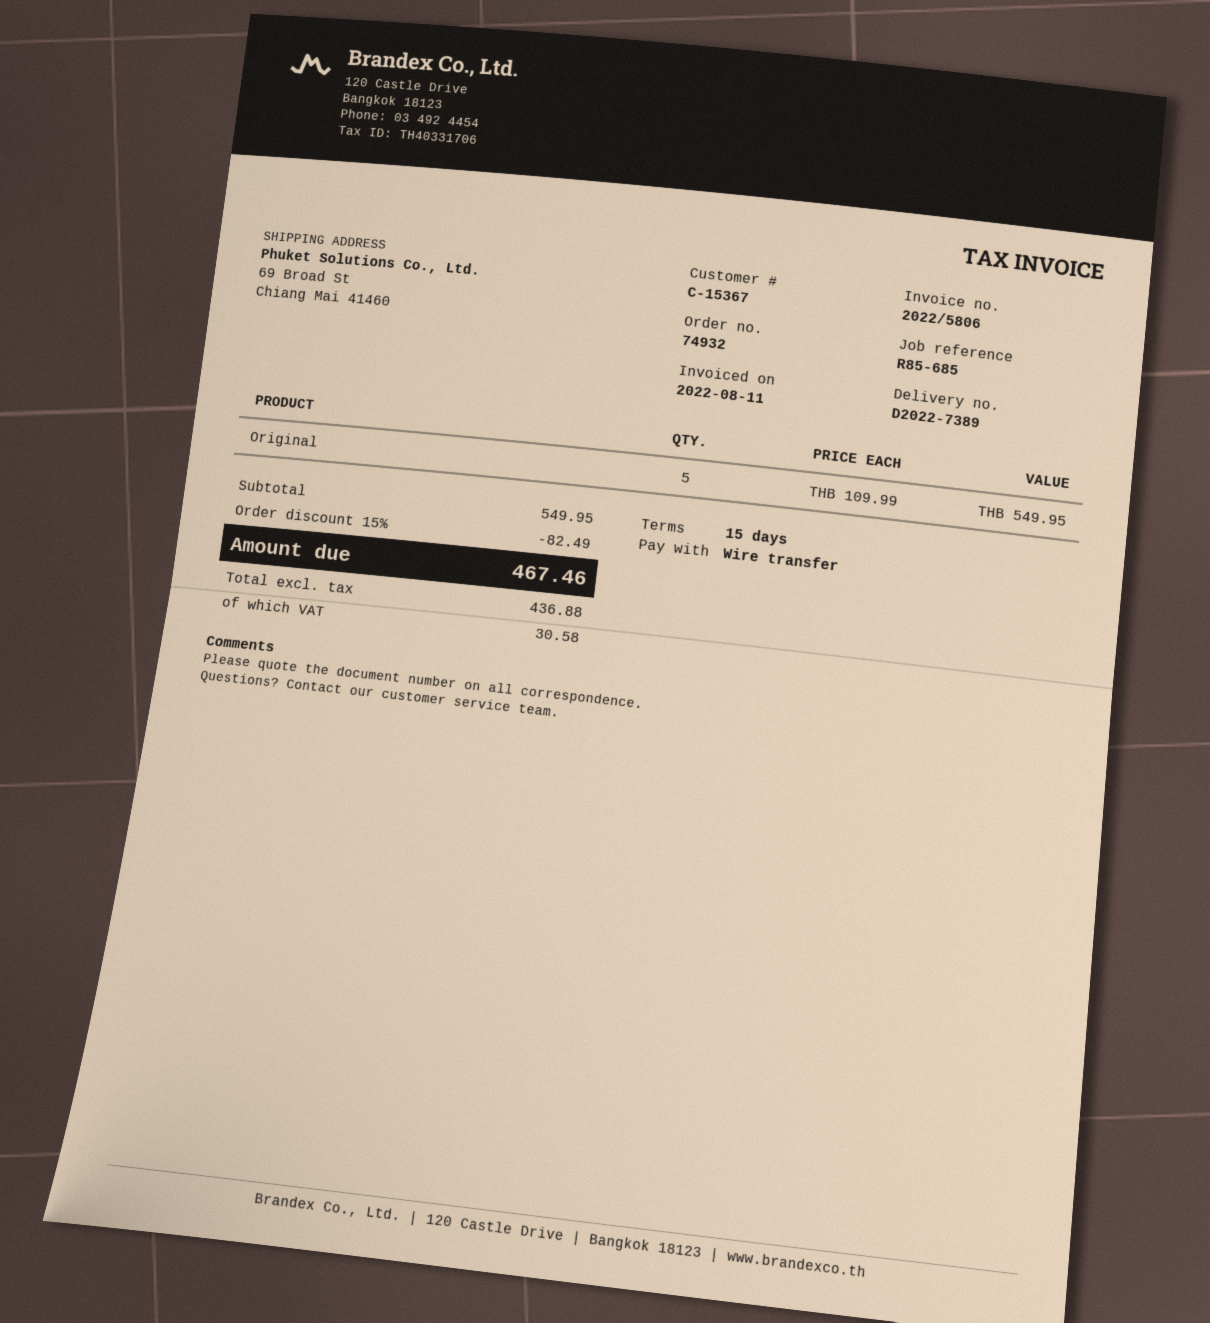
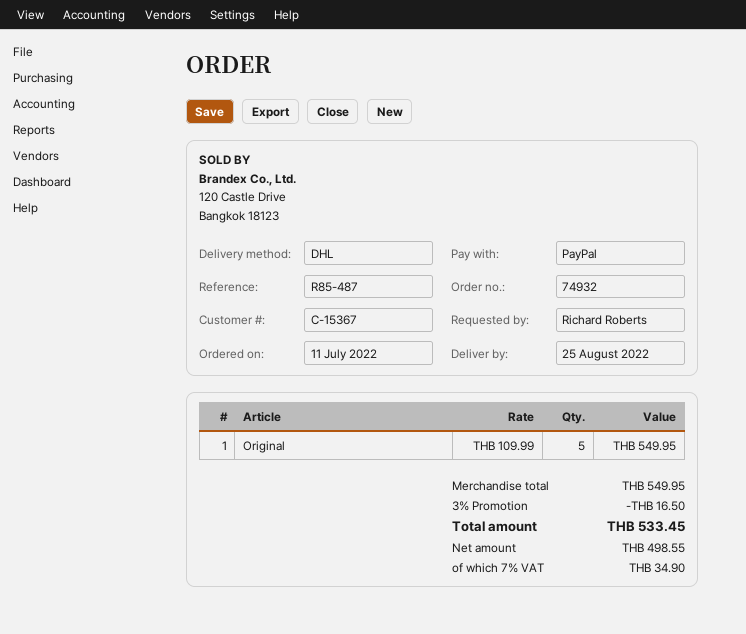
reference: R85-685 -> R85-487
payment method: bank transfer -> PayPal
discount: 15% = 82.49 -> 3% = 16.50
net: 436.88 -> 498.55
tax: 30.58 -> 34.90
total: 467.46 -> 533.45

